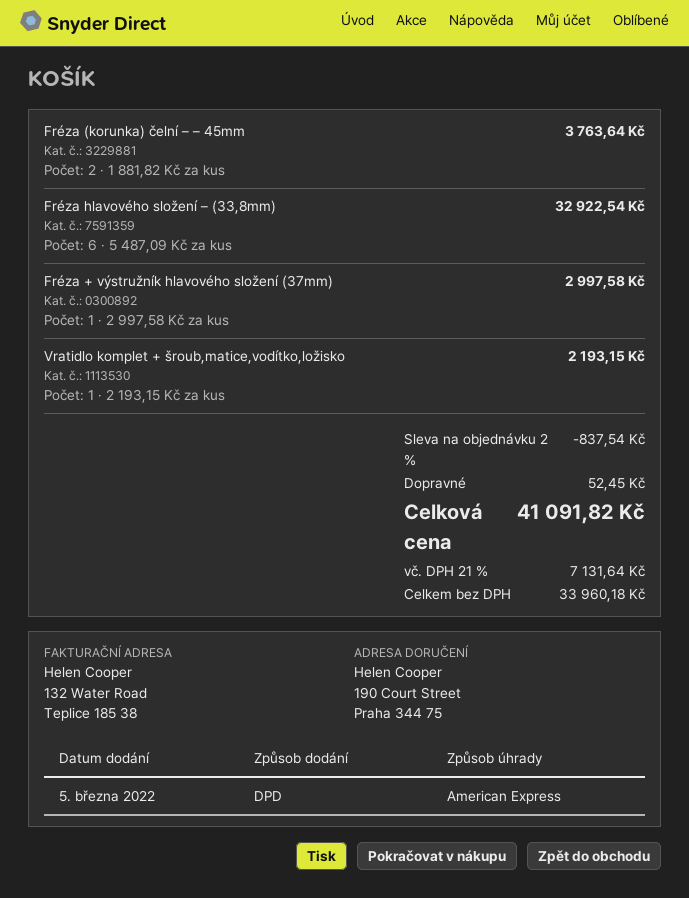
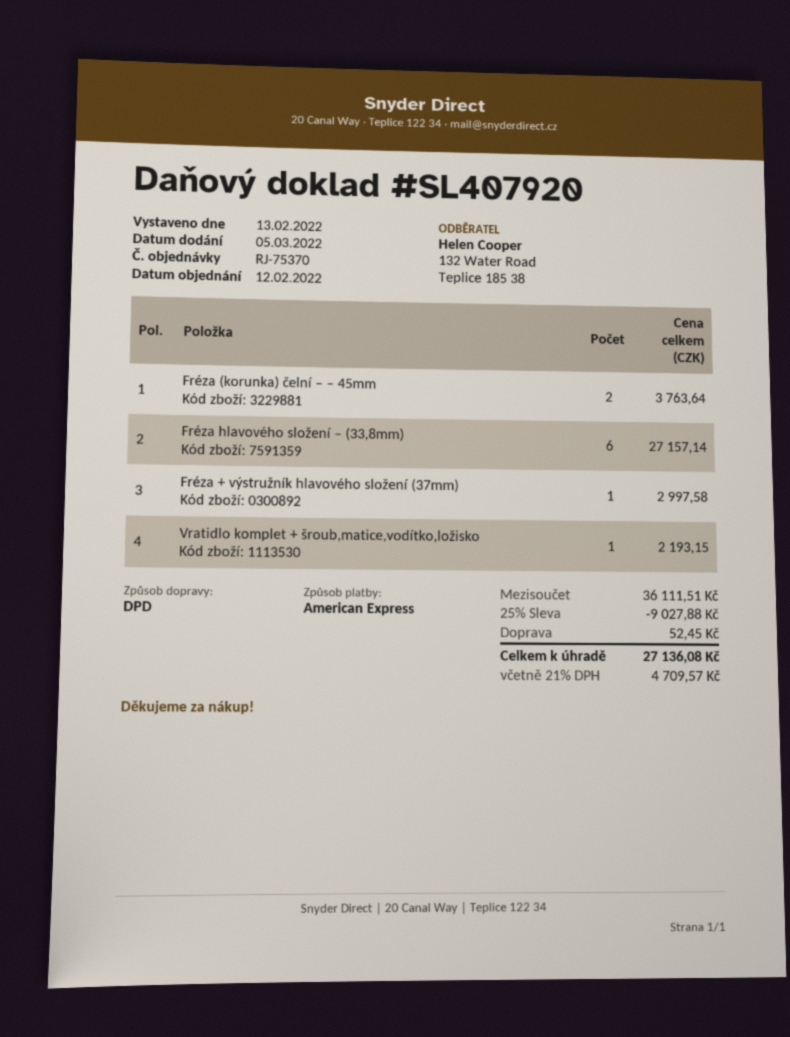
Fréza hlavového složení – (33,8mm): 6 for 32922.54 -> 6 for 27157.14
discount: 2% = 837.54 -> 25% = 9027.88
tax: 21% = 7131.64 -> 21% = 4709.57
total: 41091.82 -> 27136.08

